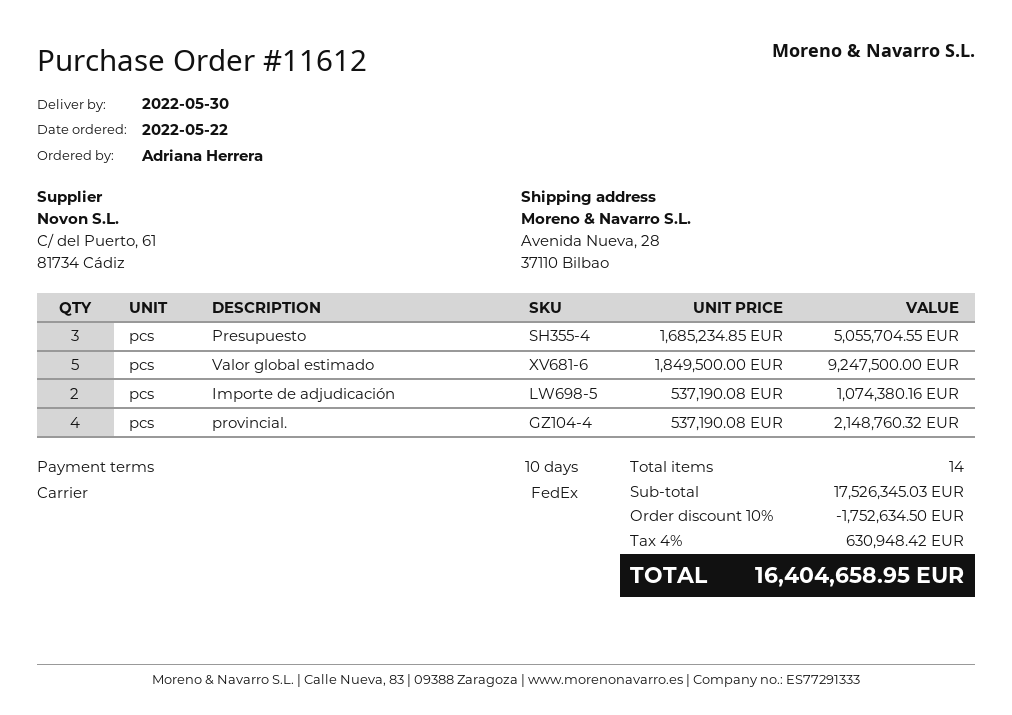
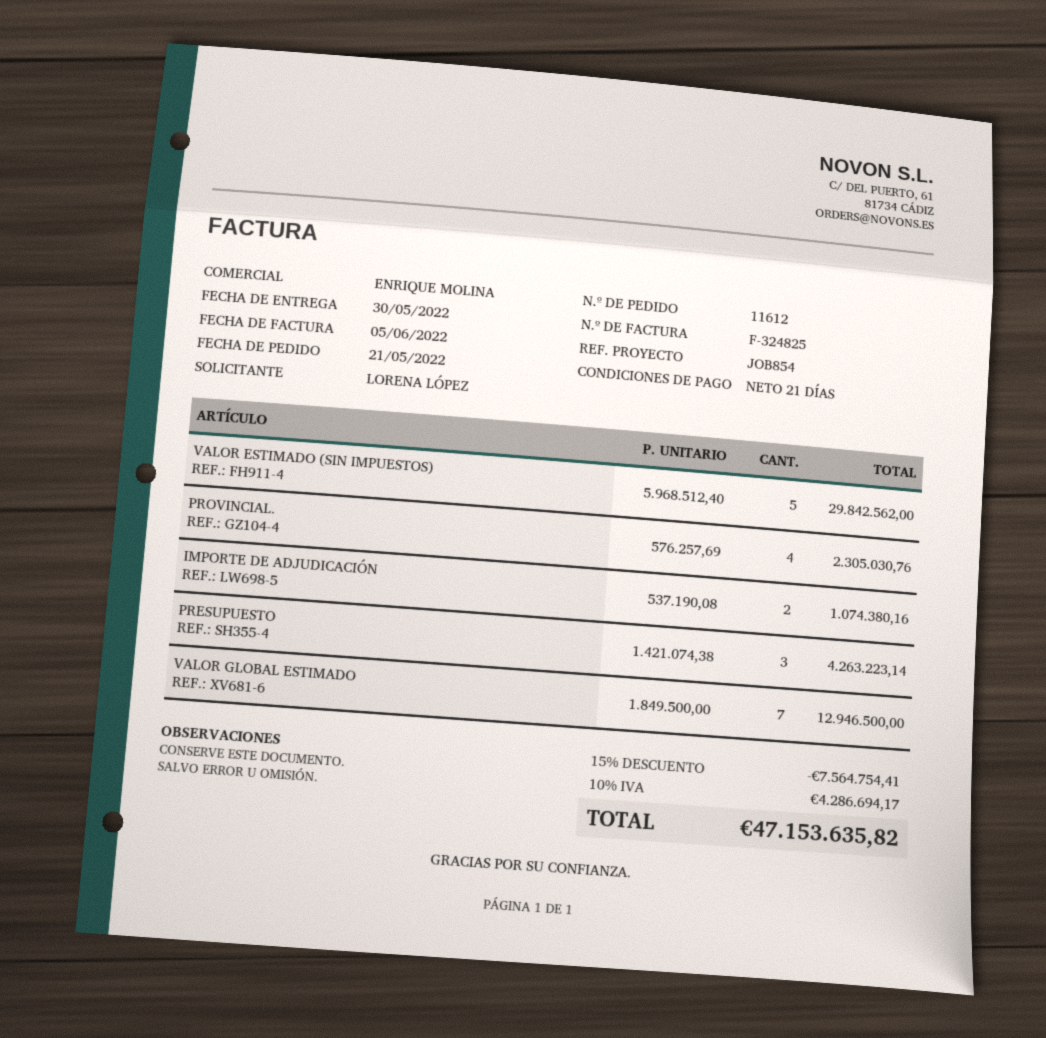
order date: 2022-05-22 -> 2022-05-21
payment terms: 10 days -> 21 days
ordered by: Adriana Herrera -> LORENA LÓPEZ
Presupuesto: 3 x 1685234.85 = 5055704.55 -> 3 x 1421074.38 = 4263223.14
Valor global estimado: 5 x 1849500.00 = 9247500.00 -> 7 x 1849500.00 = 12946500.00
provincial.: 4 x 537190.08 = 2148760.32 -> 4 x 576257.69 = 2305030.76
VALOR ESTIMADO (SIN IMPUESTOS): none -> 5 x 5968512.40 = 29842562.00
discount: 10% = 1752634.50 -> 15% = 7564754.41
tax: 4% = 630948.42 -> 10% = 4286694.17
total: 16404658.95 -> 47153635.82

